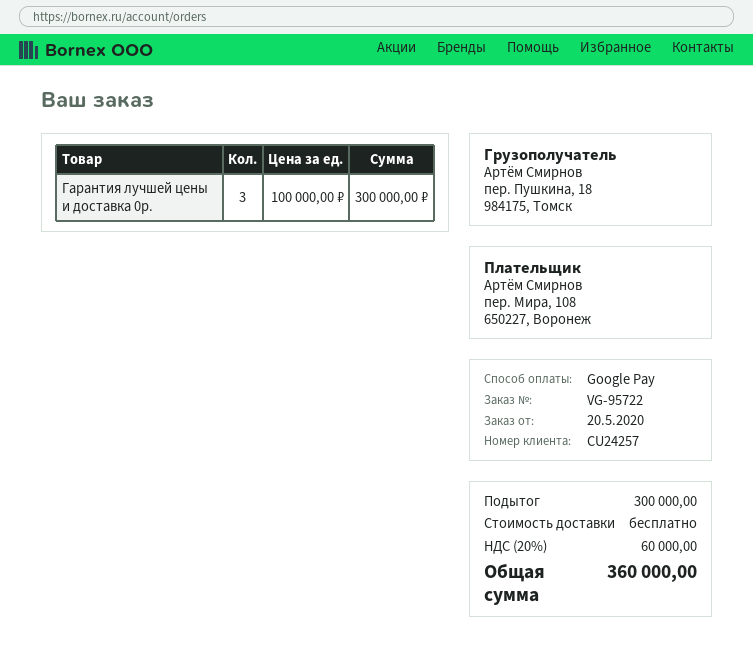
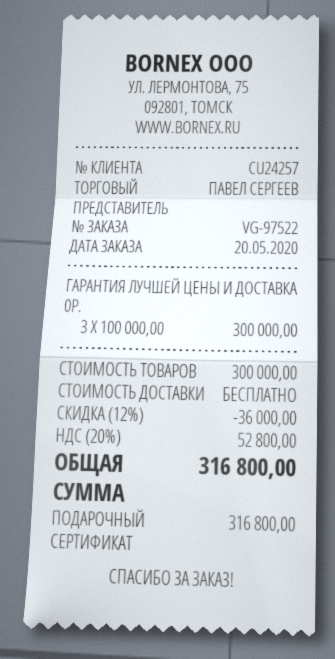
order number: VG-95722 -> VG-97522
payment method: Google Pay -> gift card
discount: none -> 12% = 36000.00
tax: 20% = 60000.00 -> 20% = 52800.00
total: 360000.00 -> 316800.00

